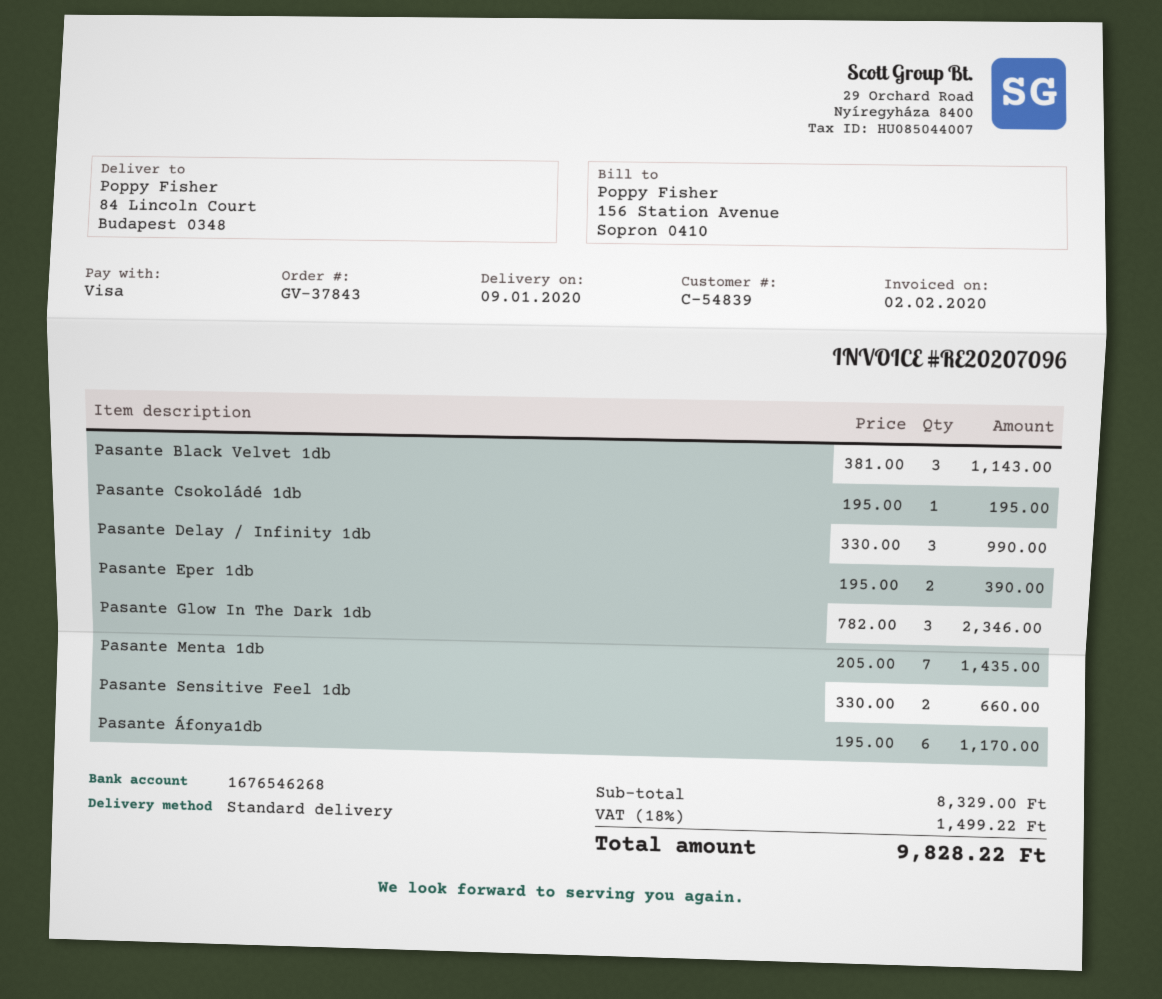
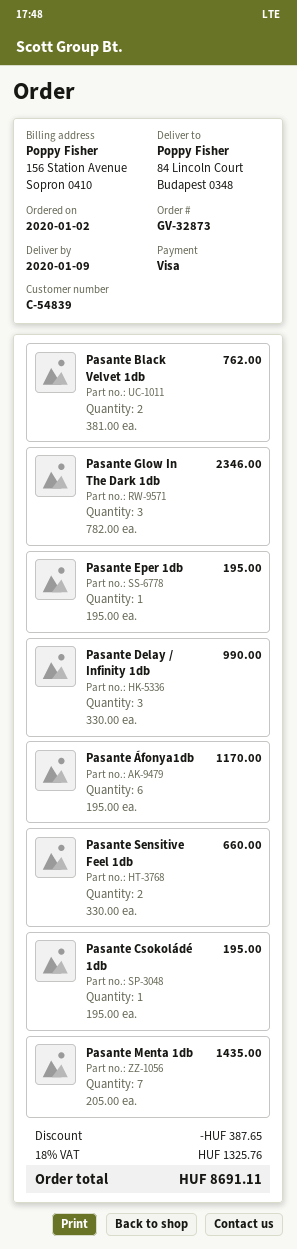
order number: GV-37843 -> GV-32873
Pasante Black Velvet 1db: 3 x 381.00 = 1143.00 -> 2 x 381.00 = 762.00
Pasante Eper 1db: 2 x 195.00 = 390.00 -> 1 x 195.00 = 195.00
discount: none -> 387.65
tax: 18% = 1499.22 -> 18% = 1325.76
total: 9828.22 -> 8691.11

